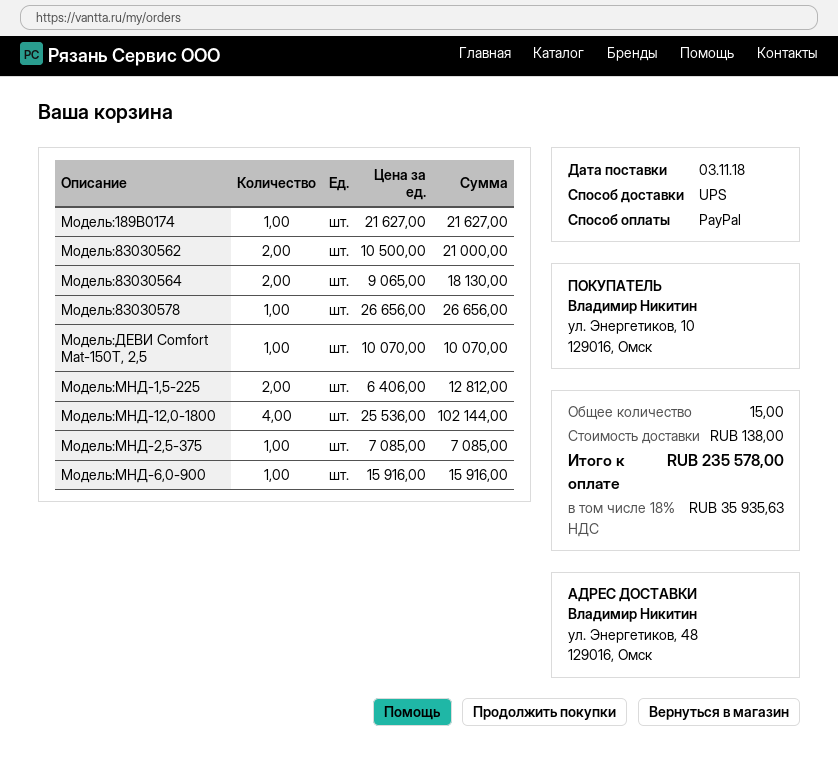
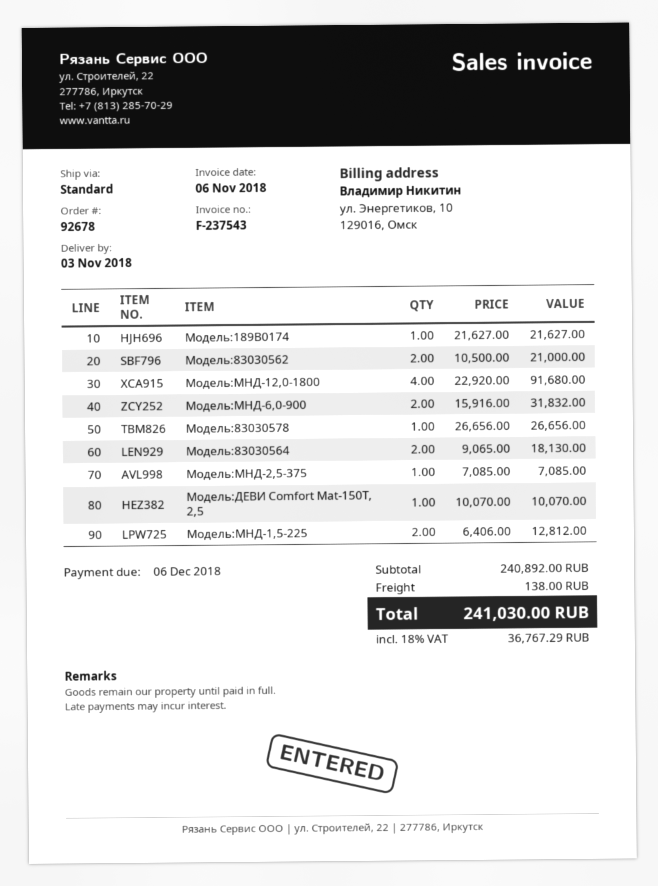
shipping method: UPS -> standard
Модель:МНД-12,0-1800: 4 x 25536.00 = 102144.00 -> 4 x 22920.00 = 91680.00
Модель:МНД-6,0-900: 1 x 15916.00 = 15916.00 -> 2 x 15916.00 = 31832.00
tax: 18% = 35935.63 -> 18% = 36767.29
total: 235578.00 -> 241030.00

